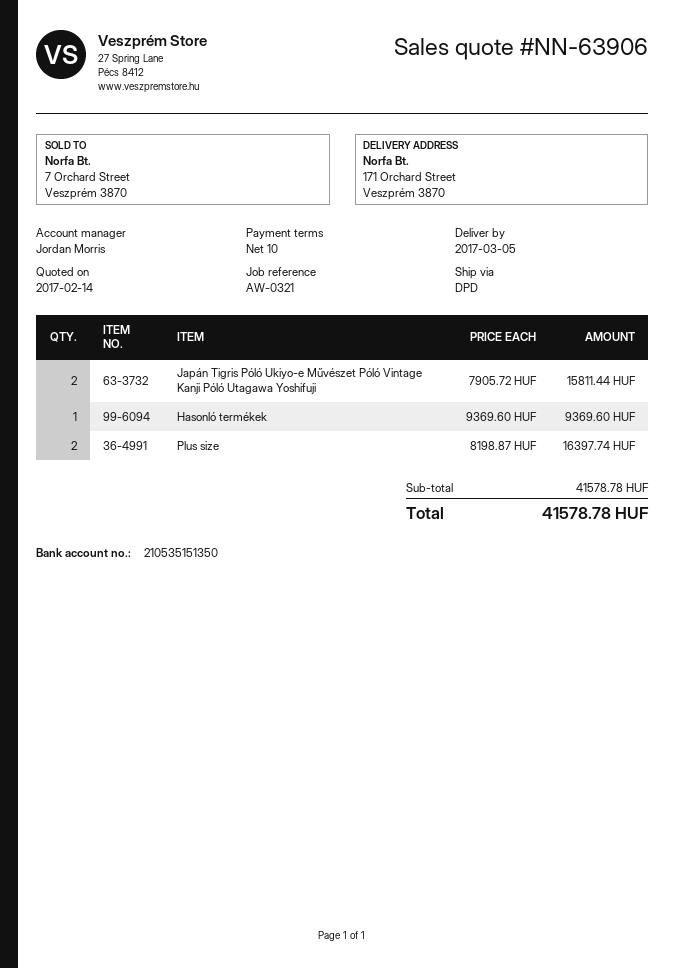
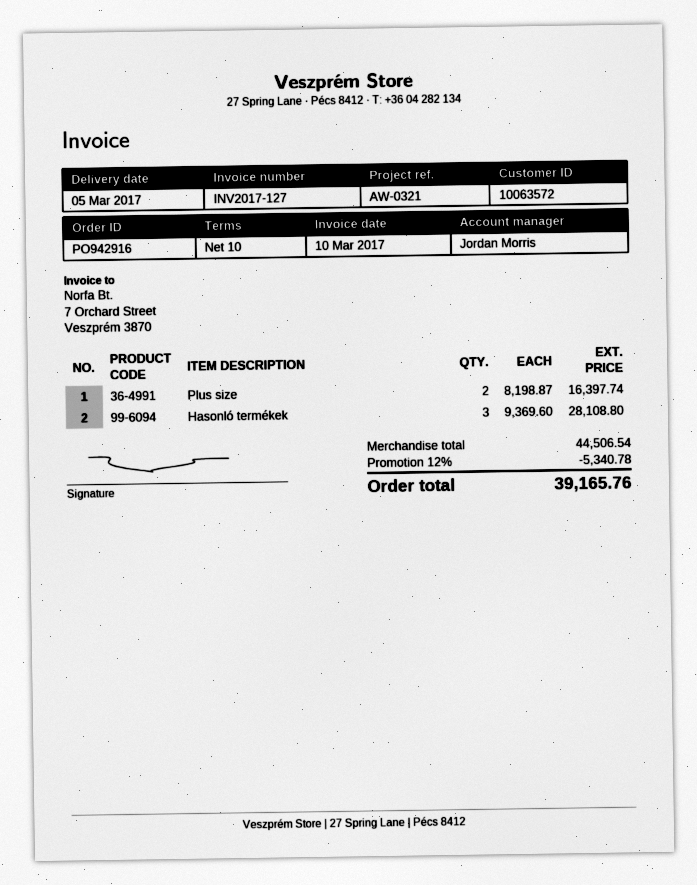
Japán Tigris Póló Ukiyo-e Művészet Póló Vintage Kanji Póló Utagawa Yoshifuji: 2 x 7905.72 = 15811.44 -> none
Hasonló termékek: 1 x 9369.60 = 9369.60 -> 3 x 9369.60 = 28108.80
subtotal: 41578.78 -> 44506.54
discount: none -> 12% = 5340.78
total: 41578.78 -> 39165.76

